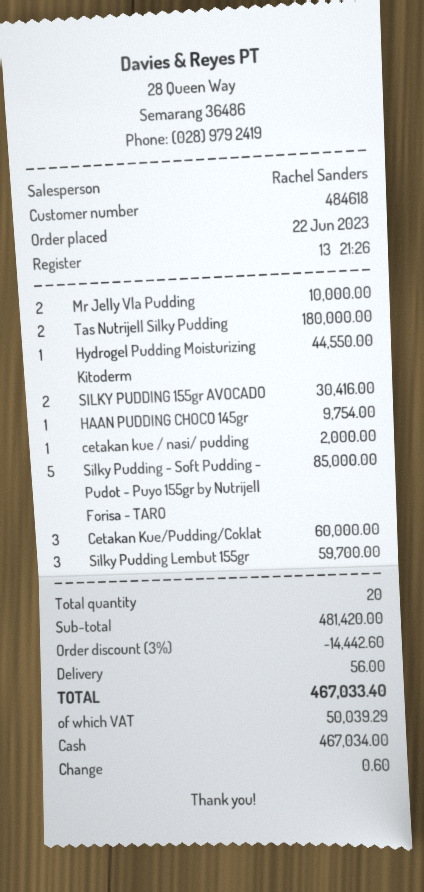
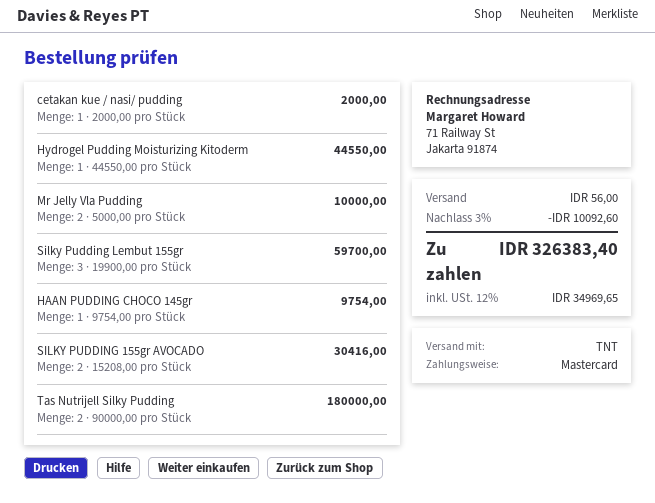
payment method: cash -> Mastercard
Silky Pudding - Soft Pudding - Pudot - Puyo 155gr by Nutrijell Forisa - TARO: 5 for 85000.00 -> none
Cetakan Kue/Pudding/Coklat: 3 for 60000.00 -> none
discount: 3% = 14442.60 -> 3% = 10092.60
tax: 50039.29 -> 34969.65
total: 467033.40 -> 326383.40

